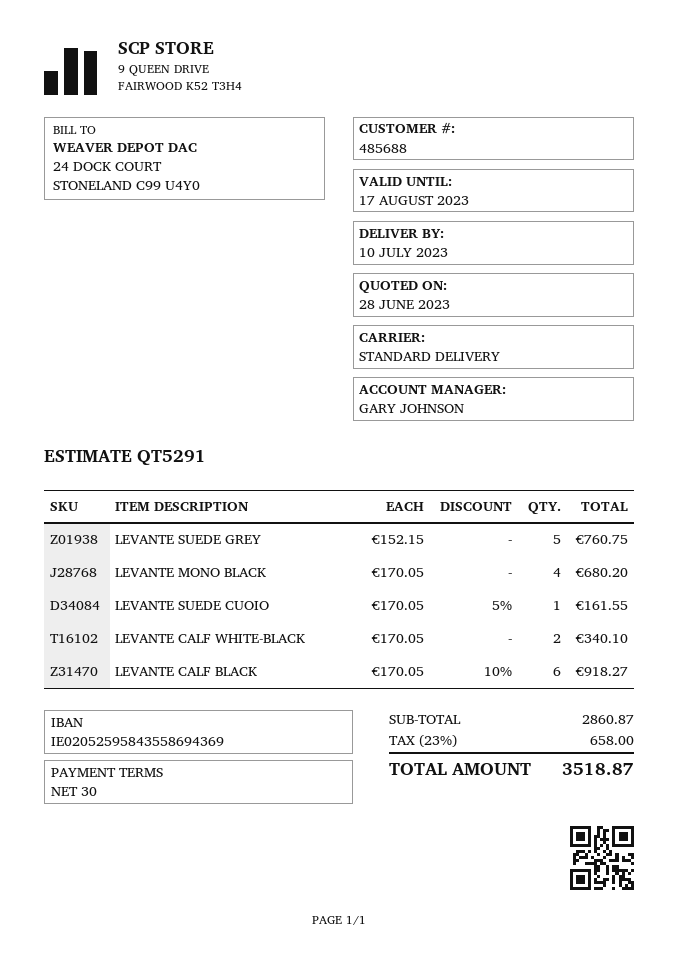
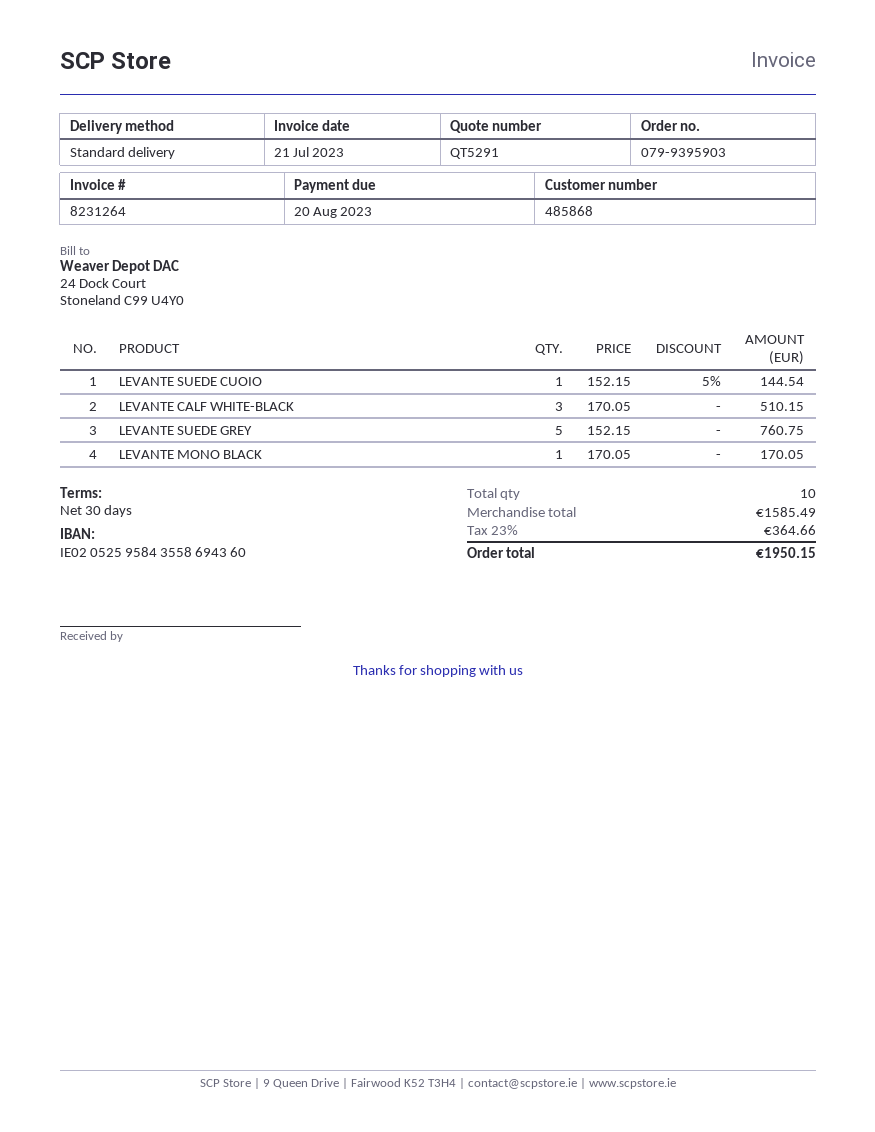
customer number: 485688 -> 485868
bank account: IE02052595843558694369 -> IE02052595843558694360
LEVANTE MONO BLACK: 4 x 170.05 = 680.20 -> 1 x 170.05 = 170.05
LEVANTE SUEDE CUOIO: 1 x 170.05 - 5% = 161.55 -> 1 x 152.15 - 5% = 144.54
LEVANTE CALF WHITE-BLACK: 2 x 170.05 = 340.10 -> 3 x 170.05 = 510.15
LEVANTE CALF BLACK: 6 x 170.05 - 10% = 918.27 -> none
subtotal: 2860.87 -> 1585.49
tax: 23% = 658.00 -> 23% = 364.66
total: 3518.87 -> 1950.15

